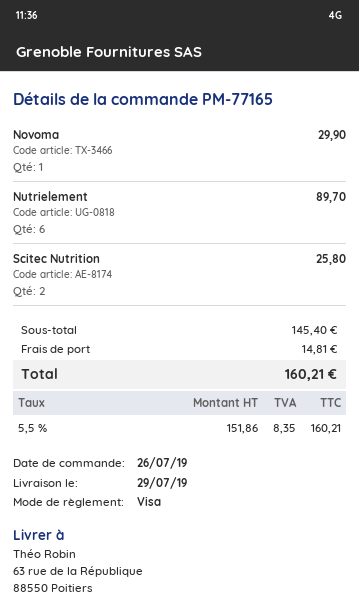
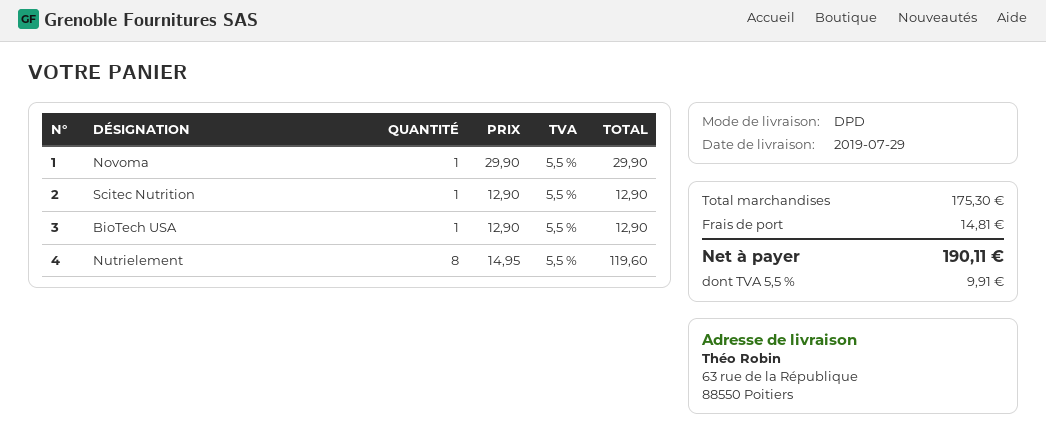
Nutrielement: 6 for 89.70 -> 8 for 119.60
Scitec Nutrition: 2 for 25.80 -> 1 for 12.90
BioTech USA: none -> 1 for 12.90
subtotal: 145.40 -> 175.30
tax: 5.5% = 8.35 -> 5.5% = 9.91
total: 160.21 -> 190.11

